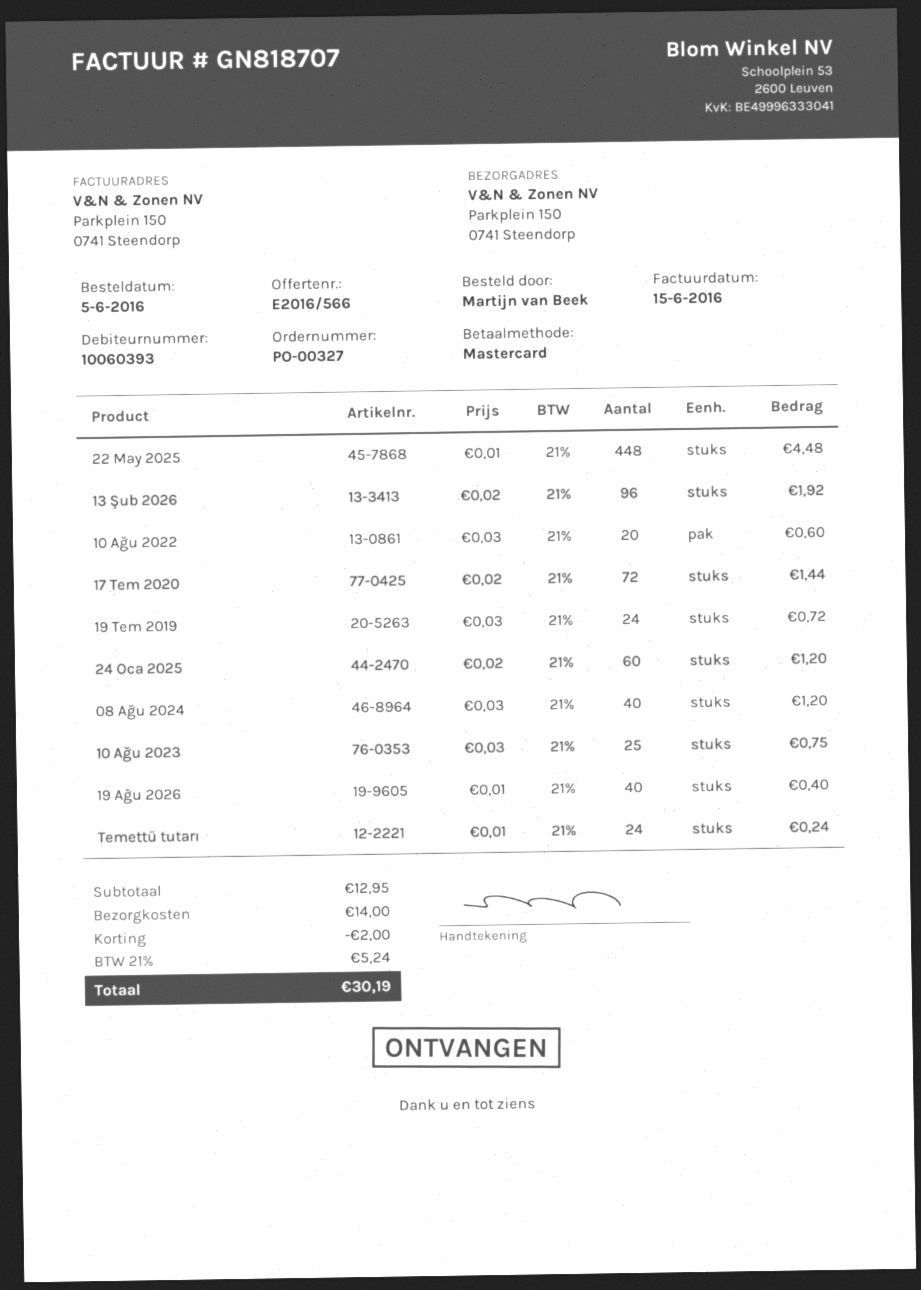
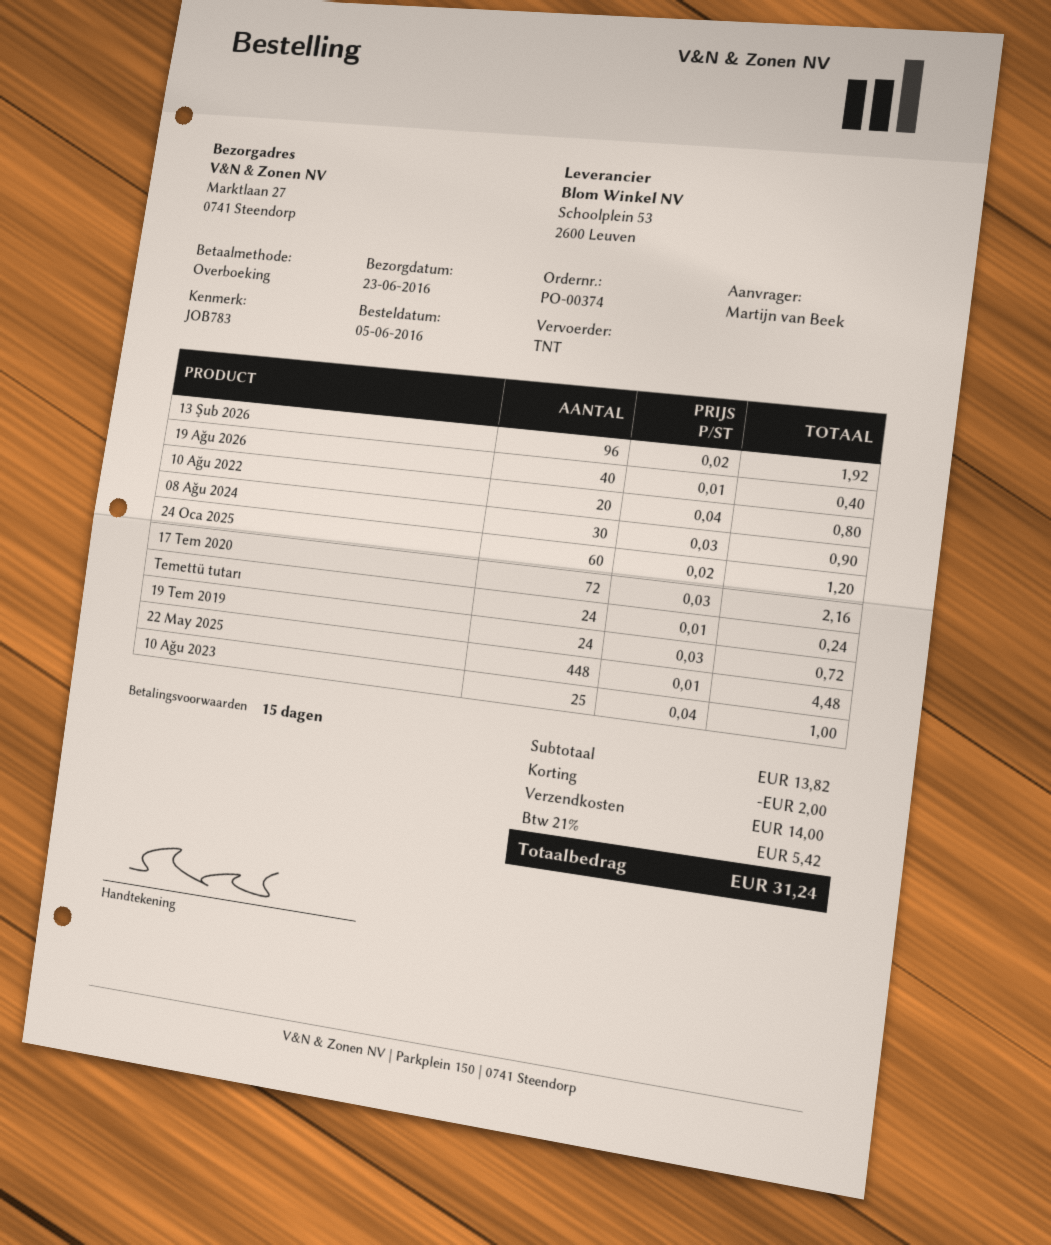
order number: PO-00327 -> PO-00374
payment method: Mastercard -> bank transfer
ship to: Parkplein 150, 0741 Steendorp -> Marktlaan 27, 0741 Steendorp
10 Ağu 2022: 20 x 0.03 = 0.60 -> 20 x 0.04 = 0.80
17 Tem 2020: 72 x 0.02 = 1.44 -> 72 x 0.03 = 2.16
08 Ağu 2024: 40 x 0.03 = 1.20 -> 30 x 0.03 = 0.90
10 Ağu 2023: 25 x 0.03 = 0.75 -> 25 x 0.04 = 1.00
subtotal: 12.95 -> 13.82
tax: 21% = 5.24 -> 21% = 5.42
total: 30.19 -> 31.24

